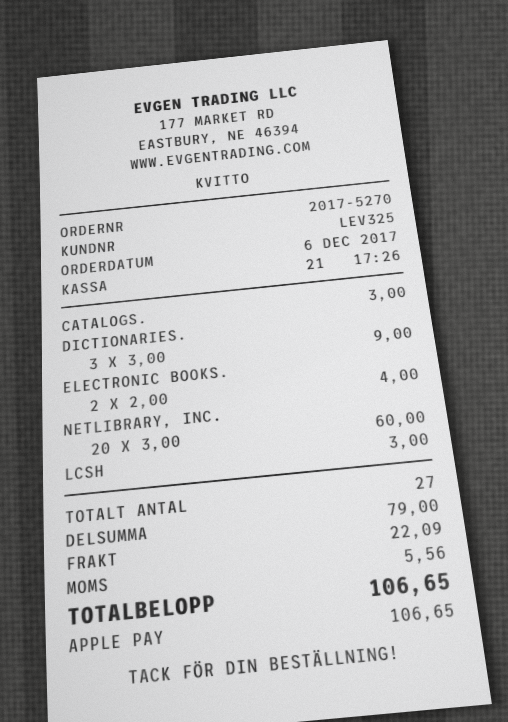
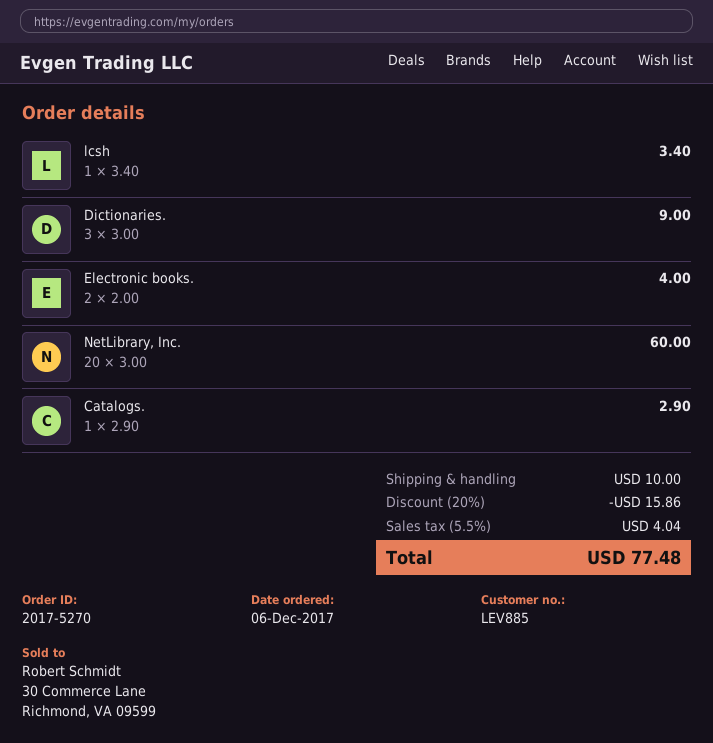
customer number: LEV325 -> LEV885
CATALOGS.: 1 x 3.00 = 3.00 -> 1 x 2.90 = 2.90
LCSH: 1 x 3.00 = 3.00 -> 1 x 3.40 = 3.40
discount: none -> 20% = 15.86
shipping: 22.09 -> 10.00
tax: 5.56 -> 4.04
total: 106.65 -> 77.48

